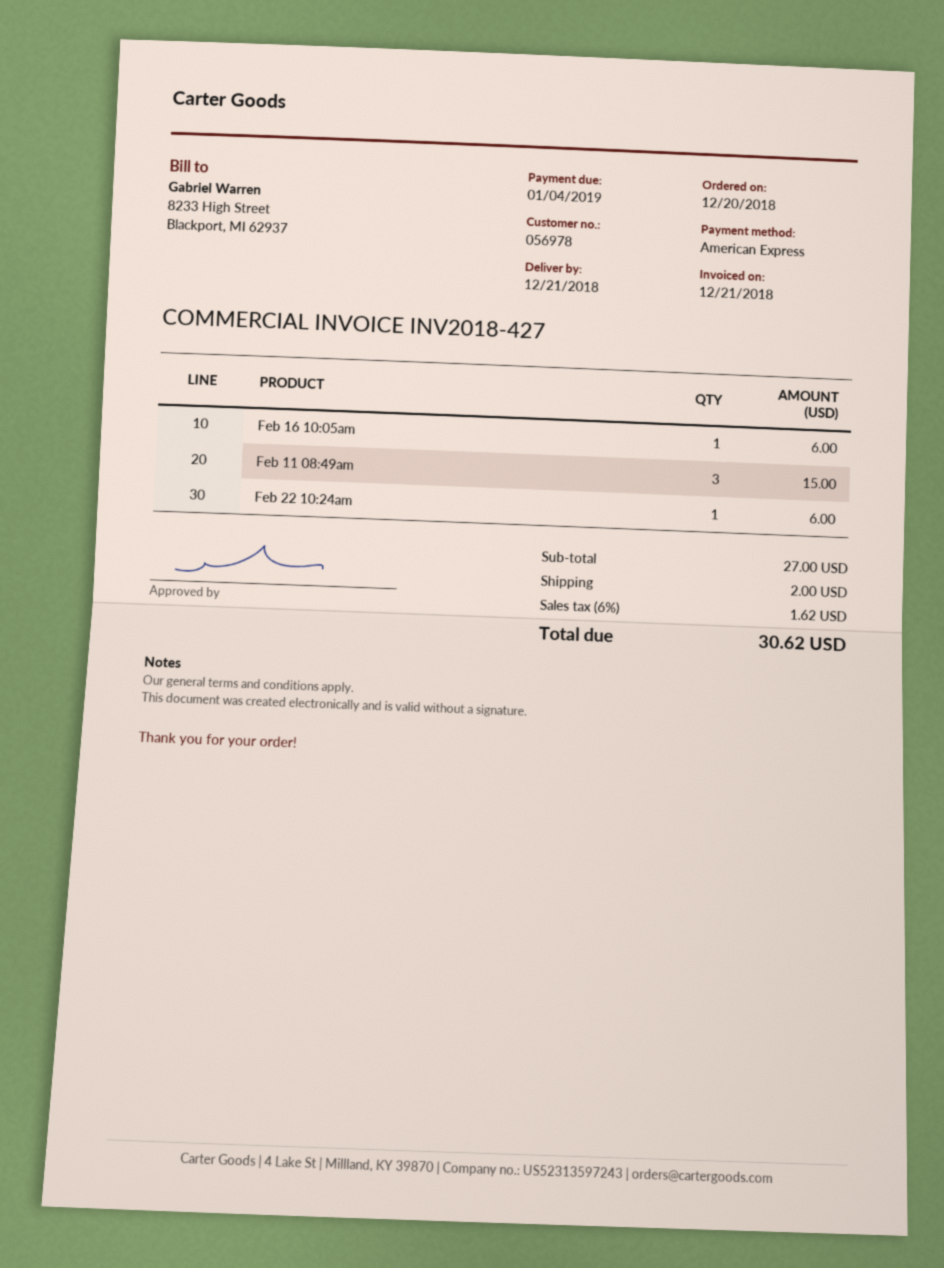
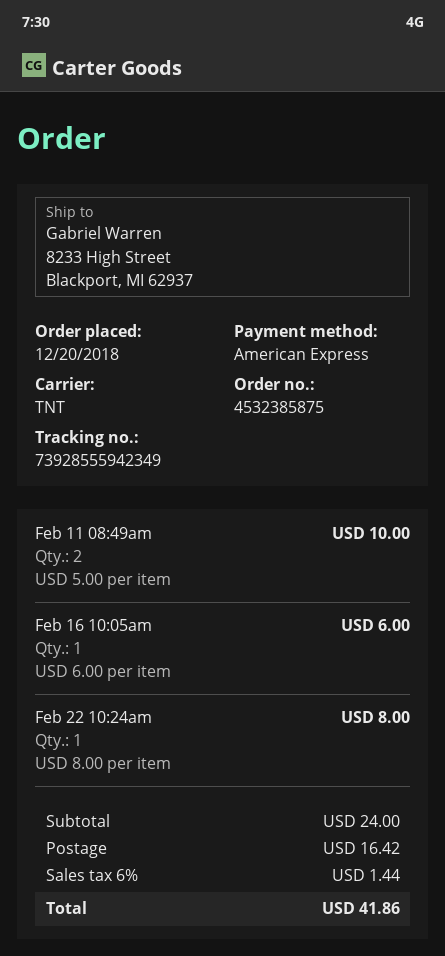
Feb 11 08:49am: 3 for 15.00 -> 2 for 10.00
Feb 22 10:24am: 1 for 6.00 -> 1 for 8.00
subtotal: 27.00 -> 24.00
shipping: 2.00 -> 16.42
tax: 6% = 1.62 -> 6% = 1.44
total: 30.62 -> 41.86

